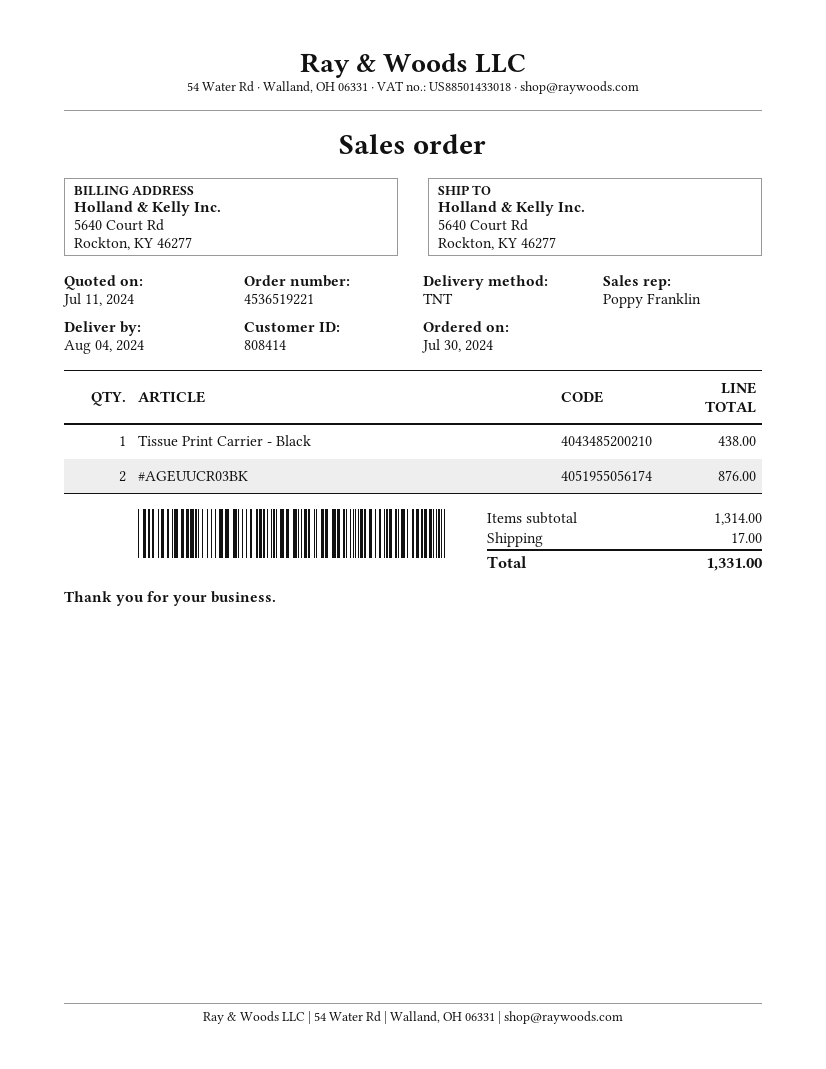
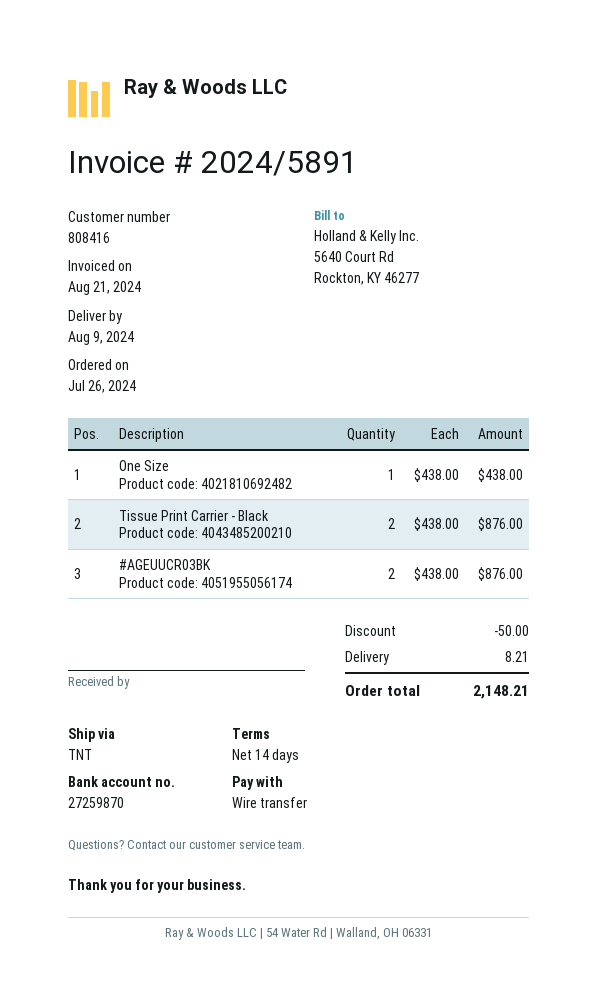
order date: 2024-07-30 -> 2024-07-26
delivery date: 2024-08-04 -> 2024-08-09
customer number: 808414 -> 808416
Tissue Print Carrier - Black: 1 for 438.00 -> 2 for 876.00
One Size: none -> 1 for 438.00
discount: none -> 50.00
shipping: 17.00 -> 8.21
total: 1331.00 -> 2148.21

